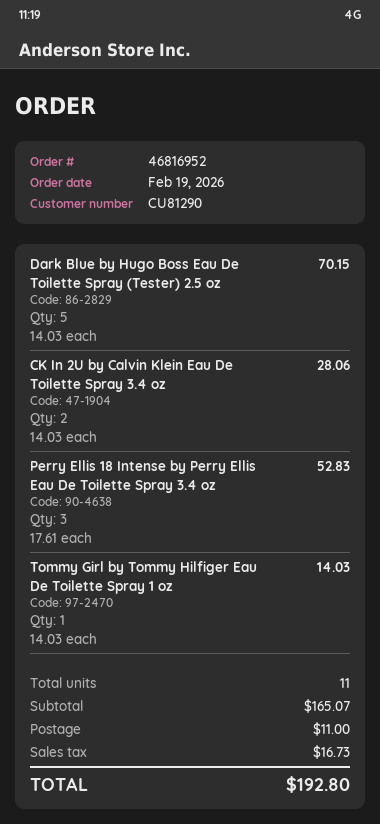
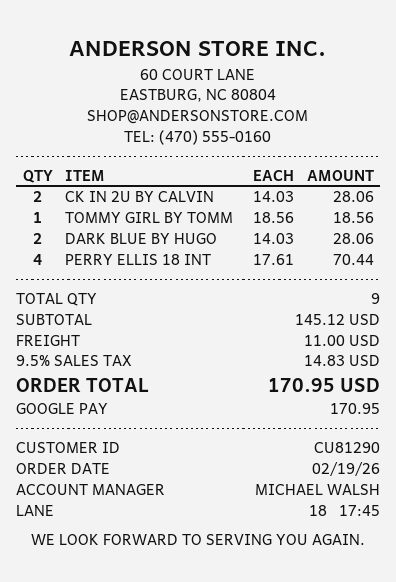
Dark Blue by Hugo Boss Eau De Toilette Spray (Tester) 2.5 oz: 5 x 14.03 = 70.15 -> 2 x 14.03 = 28.06
Perry Ellis 18 Intense by Perry Ellis Eau De Toilette Spray 3.4 oz: 3 x 17.61 = 52.83 -> 4 x 17.61 = 70.44
Tommy Girl by Tommy Hilfiger Eau De Toilette Spray 1 oz: 1 x 14.03 = 14.03 -> 1 x 18.56 = 18.56
total quantity: 11 -> 9
subtotal: 165.07 -> 145.12
tax: 16.73 -> 14.83
total: 192.80 -> 170.95

